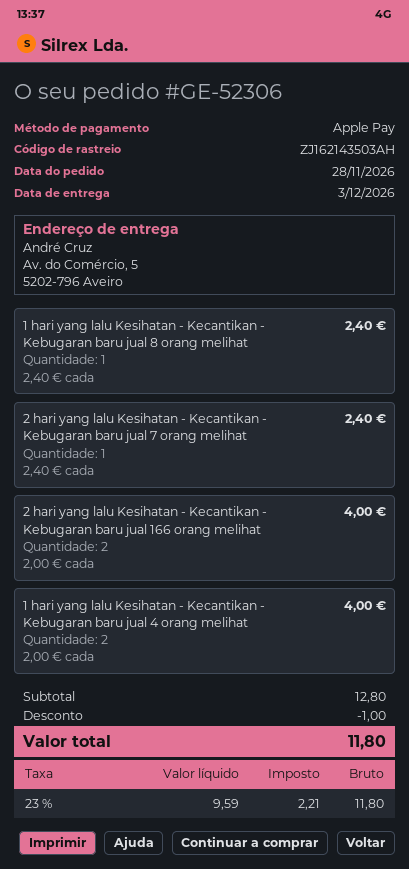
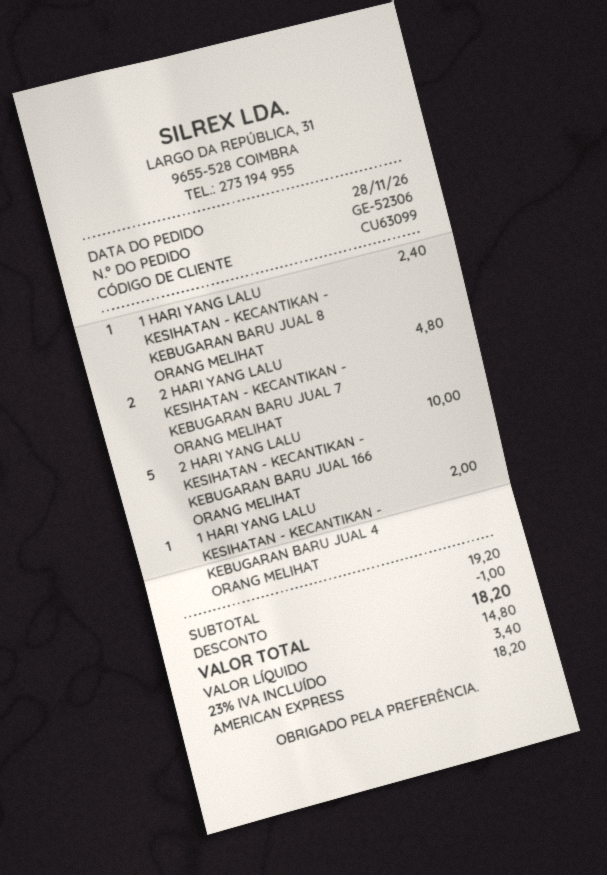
payment method: Apple Pay -> American Express
2 hari yang lalu Kesihatan - Kecantikan - Kebugaran baru jual 7 orang melihat: 1 for 2.40 -> 2 for 4.80
2 hari yang lalu Kesihatan - Kecantikan - Kebugaran baru jual 166 orang melihat: 2 for 4.00 -> 5 for 10.00
1 hari yang lalu Kesihatan - Kecantikan - Kebugaran baru jual 4 orang melihat: 2 for 4.00 -> 1 for 2.00
subtotal: 12.80 -> 19.20
net: 9.59 -> 14.80
tax: 23% = 2.21 -> 23% = 3.40
total: 11.80 -> 18.20

